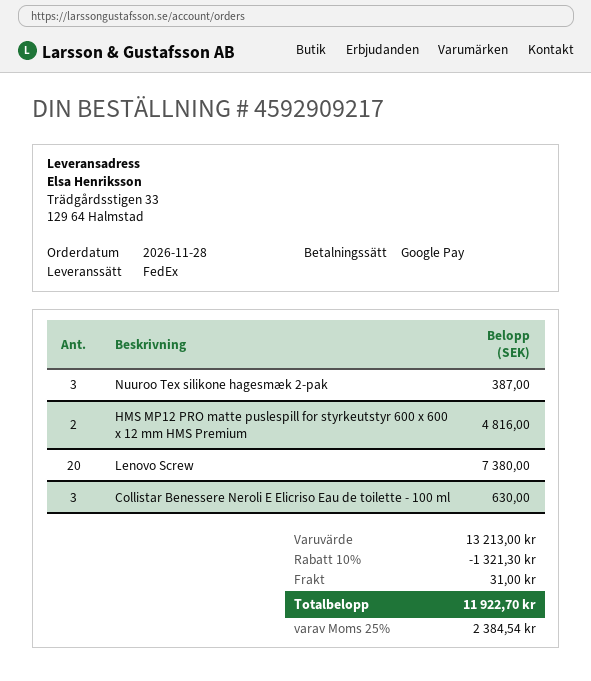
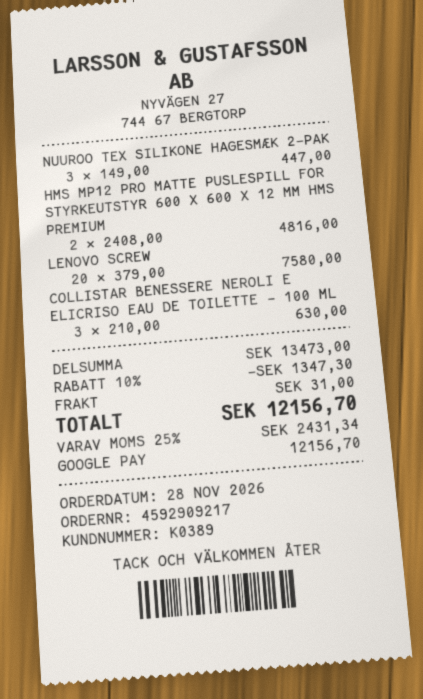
Nuuroo Tex silikone hagesmæk 2-pak: 3 for 387.00 -> 3 for 447.00
Lenovo Screw: 20 for 7380.00 -> 20 for 7580.00
subtotal: 13213.00 -> 13473.00
discount: 10% = 1321.30 -> 10% = 1347.30
tax: 25% = 2384.54 -> 25% = 2431.34
total: 11922.70 -> 12156.70

